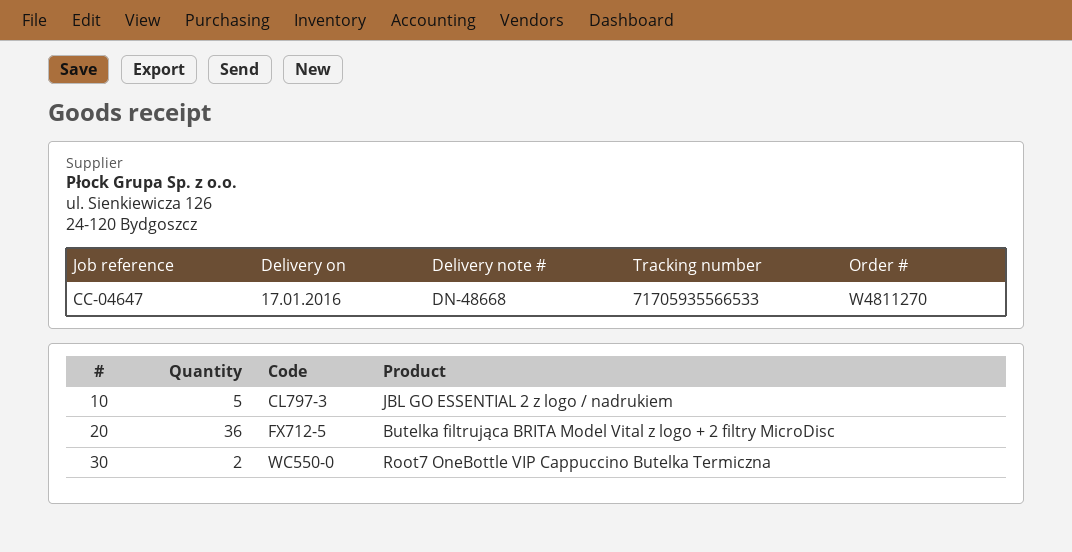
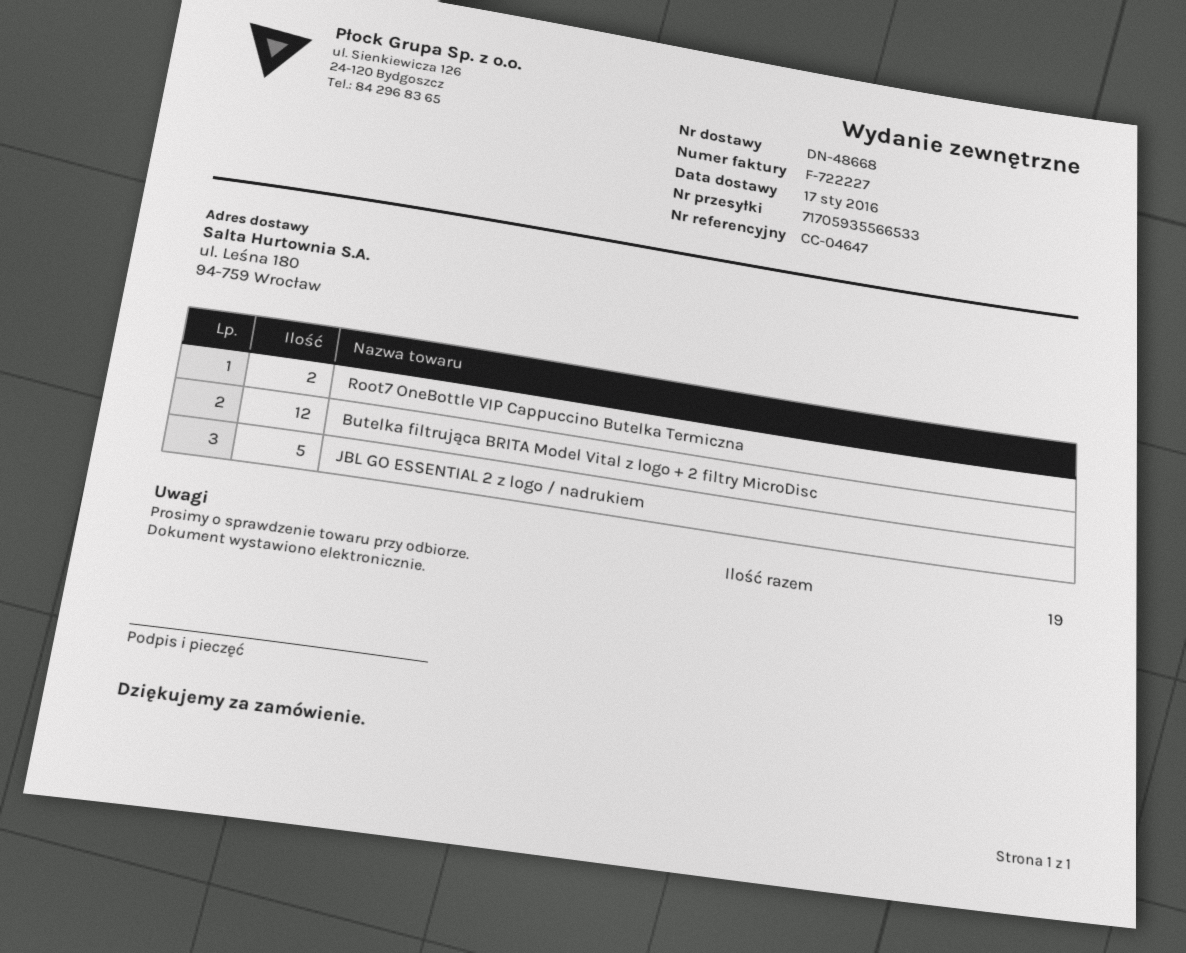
Butelka filtrująca BRITA Model Vital z logo + 2 filtry MicroDisc: 36 -> 12

